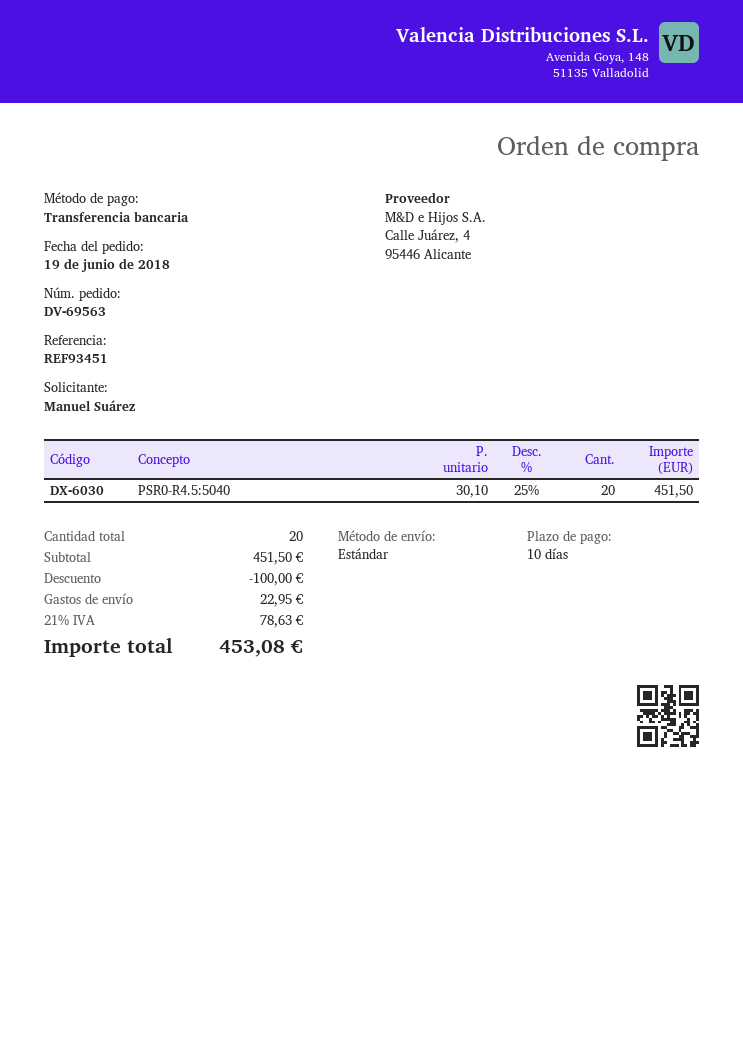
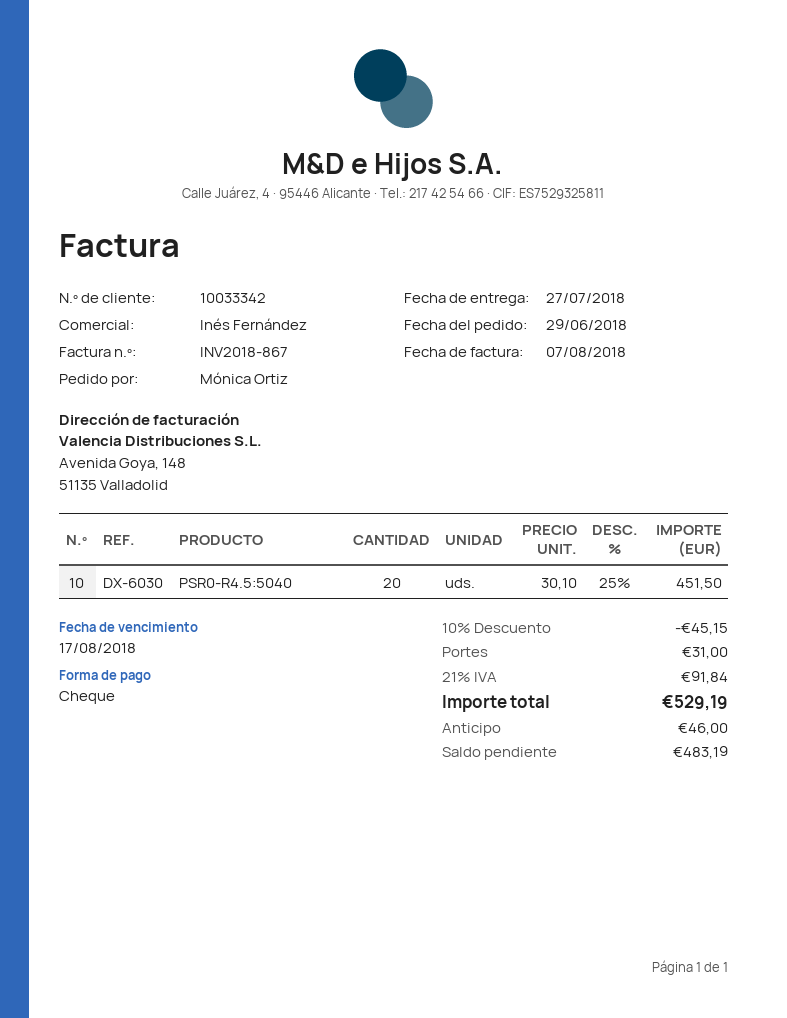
order date: 2018-06-19 -> 2018-06-29
ordered by: Manuel Suárez -> Mónica Ortiz
payment method: bank transfer -> cheque
discount: 100.00 -> 45.15
shipping: 22.95 -> 31.00
tax: 21% = 78.63 -> 21% = 91.84
total: 453.08 -> 529.19

